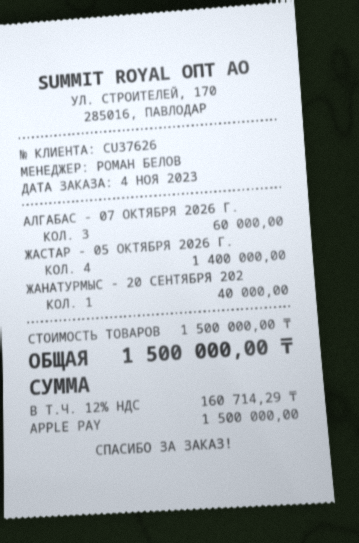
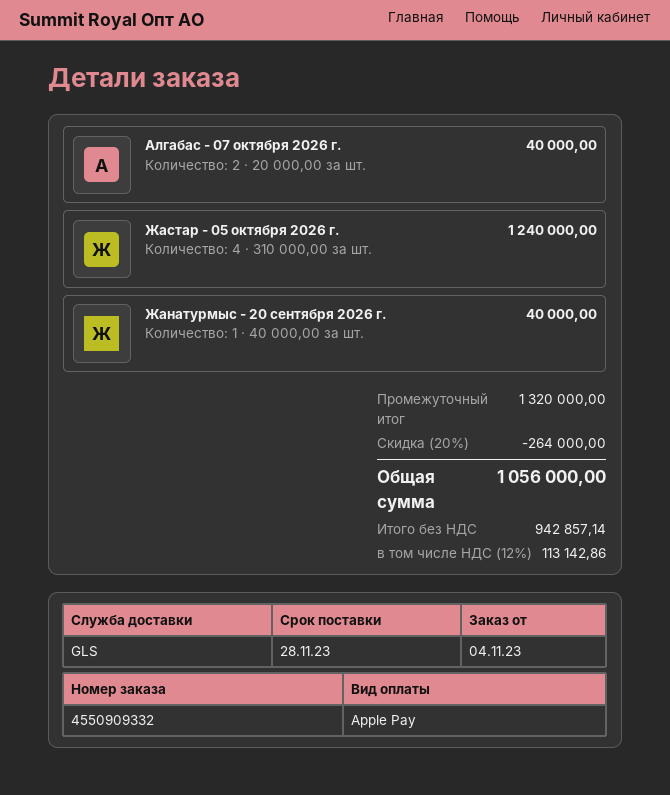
АЛГАБАС - 07 ОКТЯБРЯ 2026 Г.: 3 for 60000.00 -> 2 for 40000.00
ЖАСТАР - 05 ОКТЯБРЯ 2026 Г.: 4 for 1400000.00 -> 4 for 1240000.00
subtotal: 1500000.00 -> 1320000.00
discount: none -> 20% = 264000.00
tax: 12% = 160714.29 -> 12% = 113142.86
total: 1500000.00 -> 1056000.00

